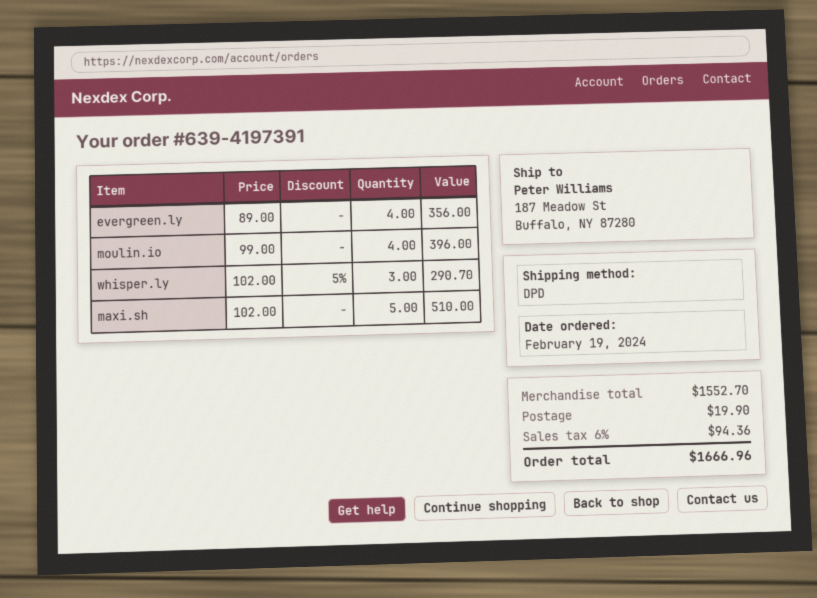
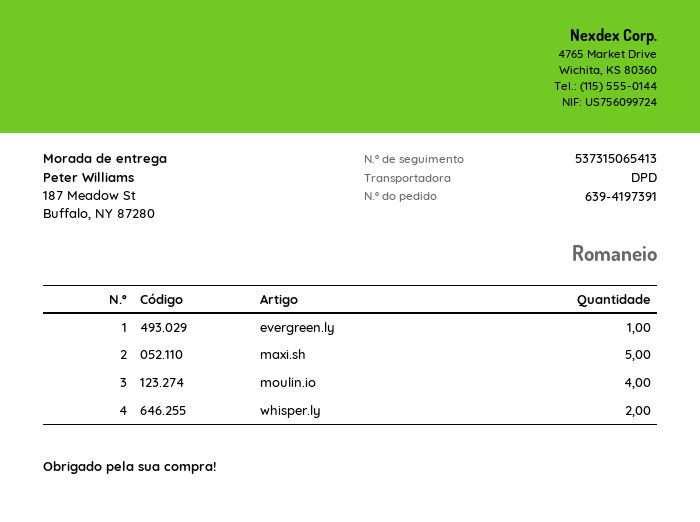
evergreen.ly: 4 -> 1
whisper.ly: 3 -> 2

